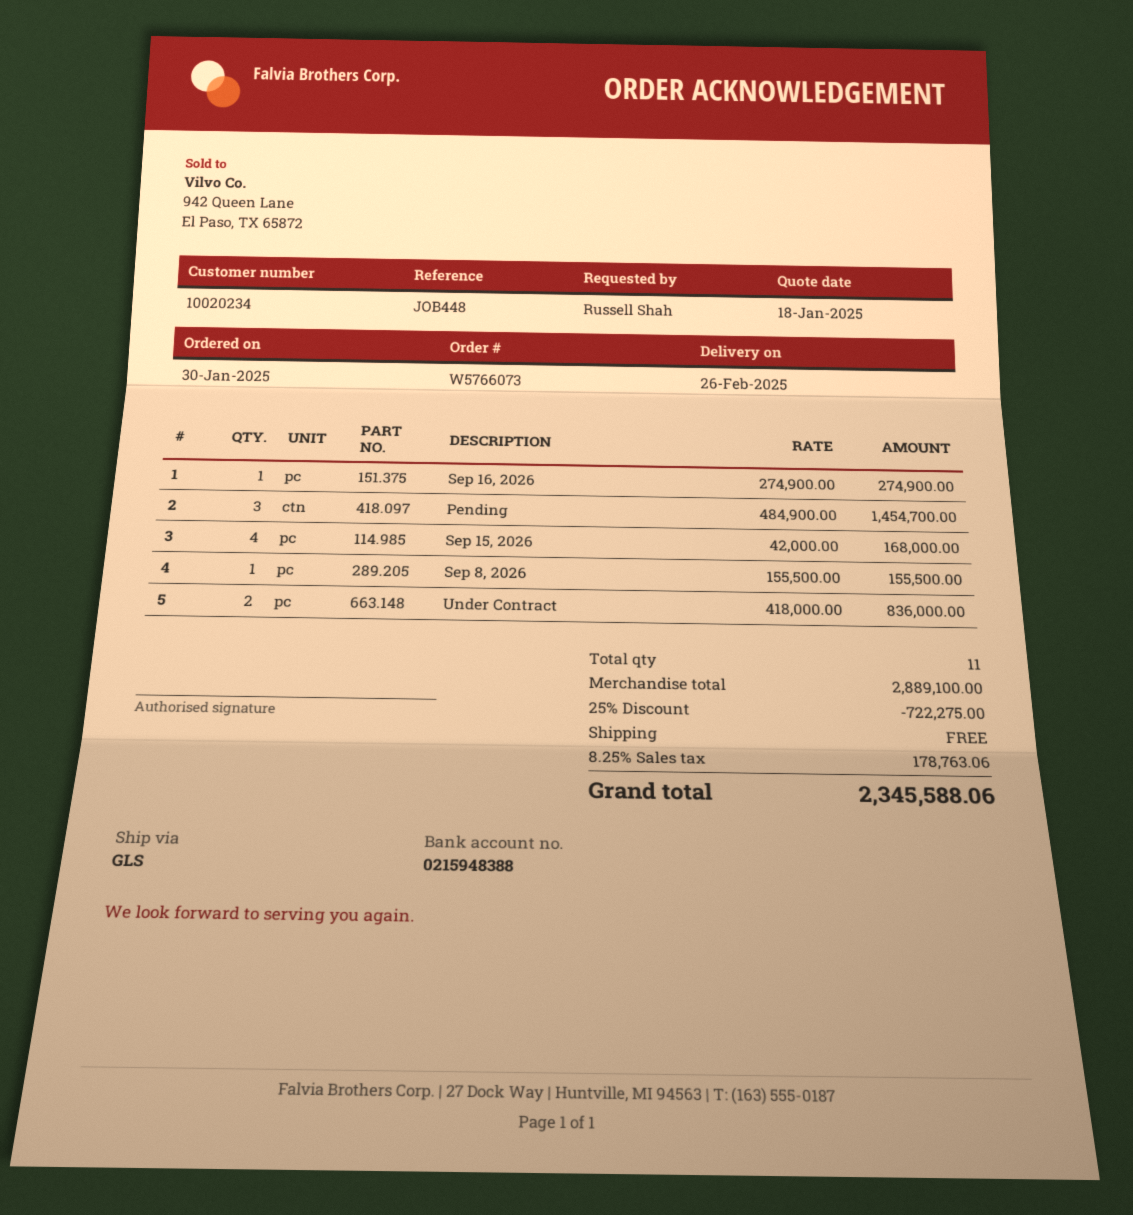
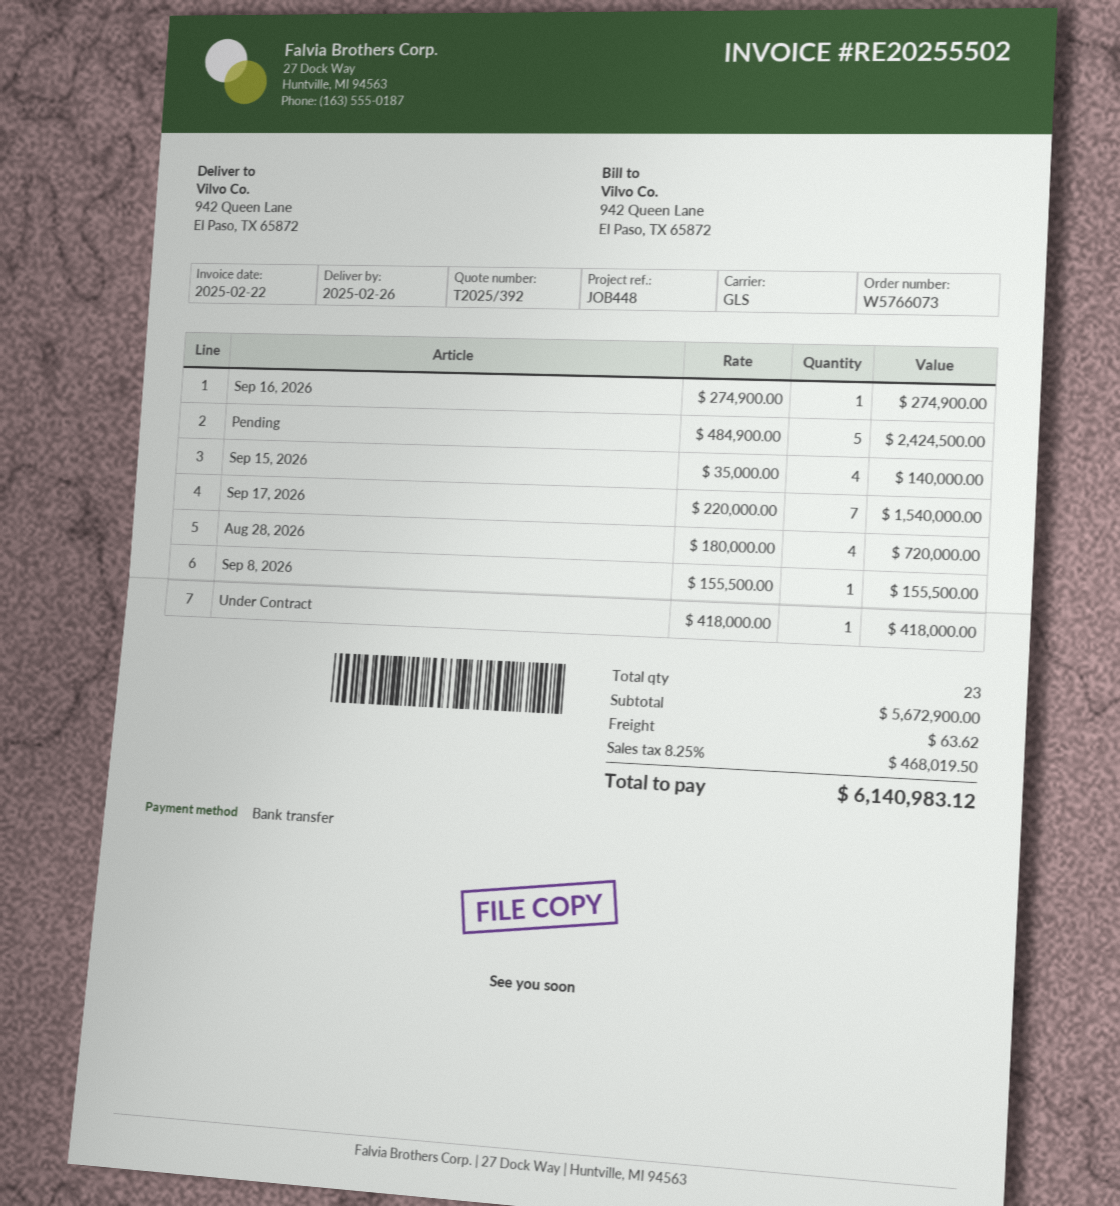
Pending: 3 x 484900.00 = 1454700.00 -> 5 x 484900.00 = 2424500.00
Sep 15, 2026: 4 x 42000.00 = 168000.00 -> 4 x 35000.00 = 140000.00
Under Contract: 2 x 418000.00 = 836000.00 -> 1 x 418000.00 = 418000.00
Sep 17, 2026: none -> 7 x 220000.00 = 1540000.00
Aug 28, 2026: none -> 4 x 180000.00 = 720000.00
total quantity: 11 -> 23
subtotal: 2889100.00 -> 5672900.00
discount: 25% = 722275.00 -> none
shipping: 0.00 -> 63.62
tax: 8.25% = 178763.06 -> 8.25% = 468019.50
total: 2345588.06 -> 6140983.12

